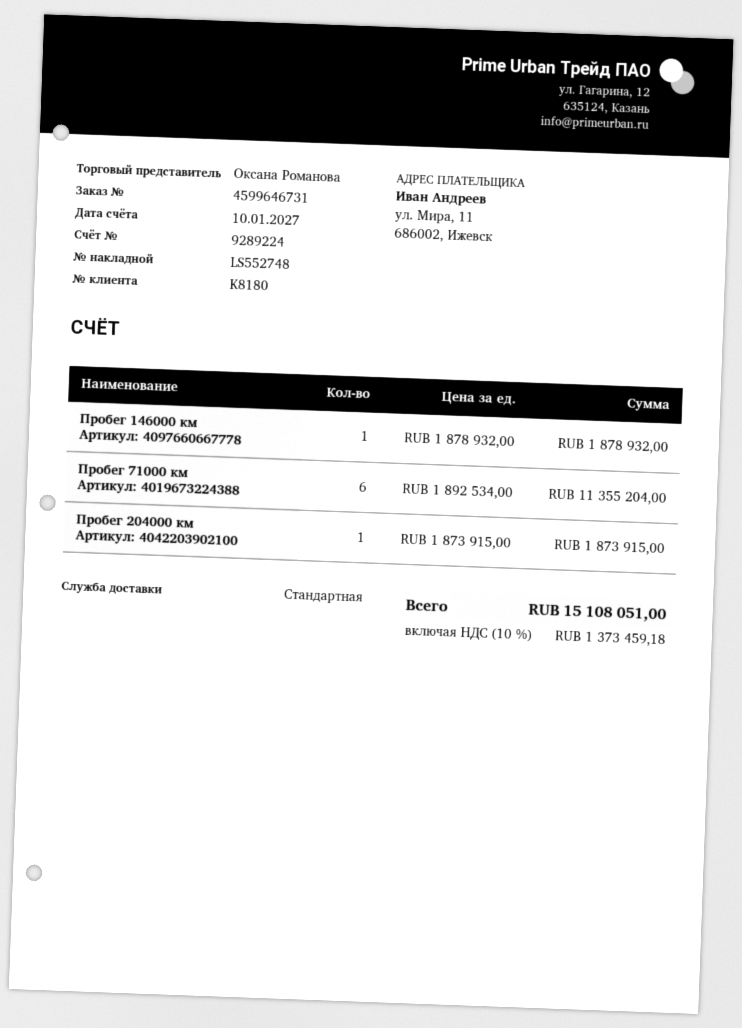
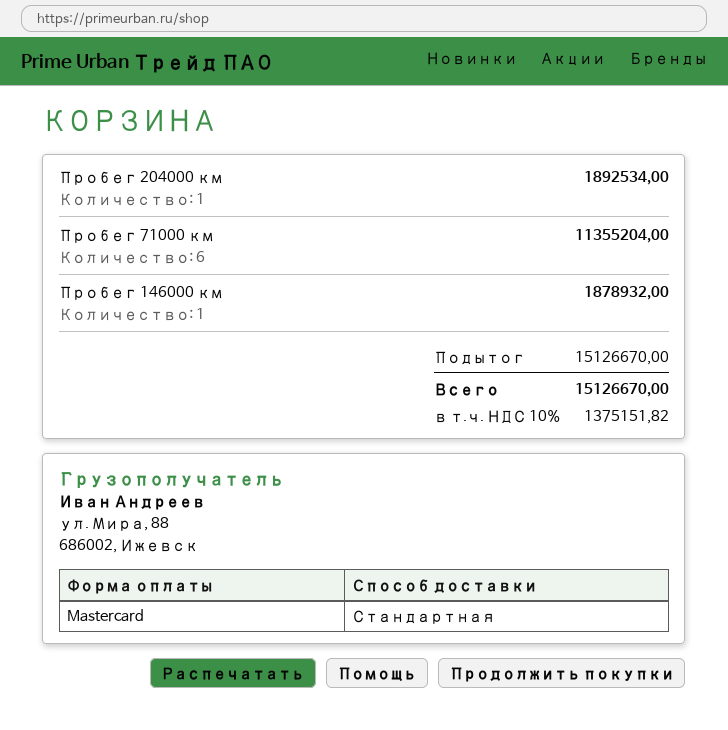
Пробег 204000 км: 1 for 1873915.00 -> 1 for 1892534.00
tax: 10% = 1373459.18 -> 10% = 1375151.82
total: 15108051.00 -> 15126670.00

